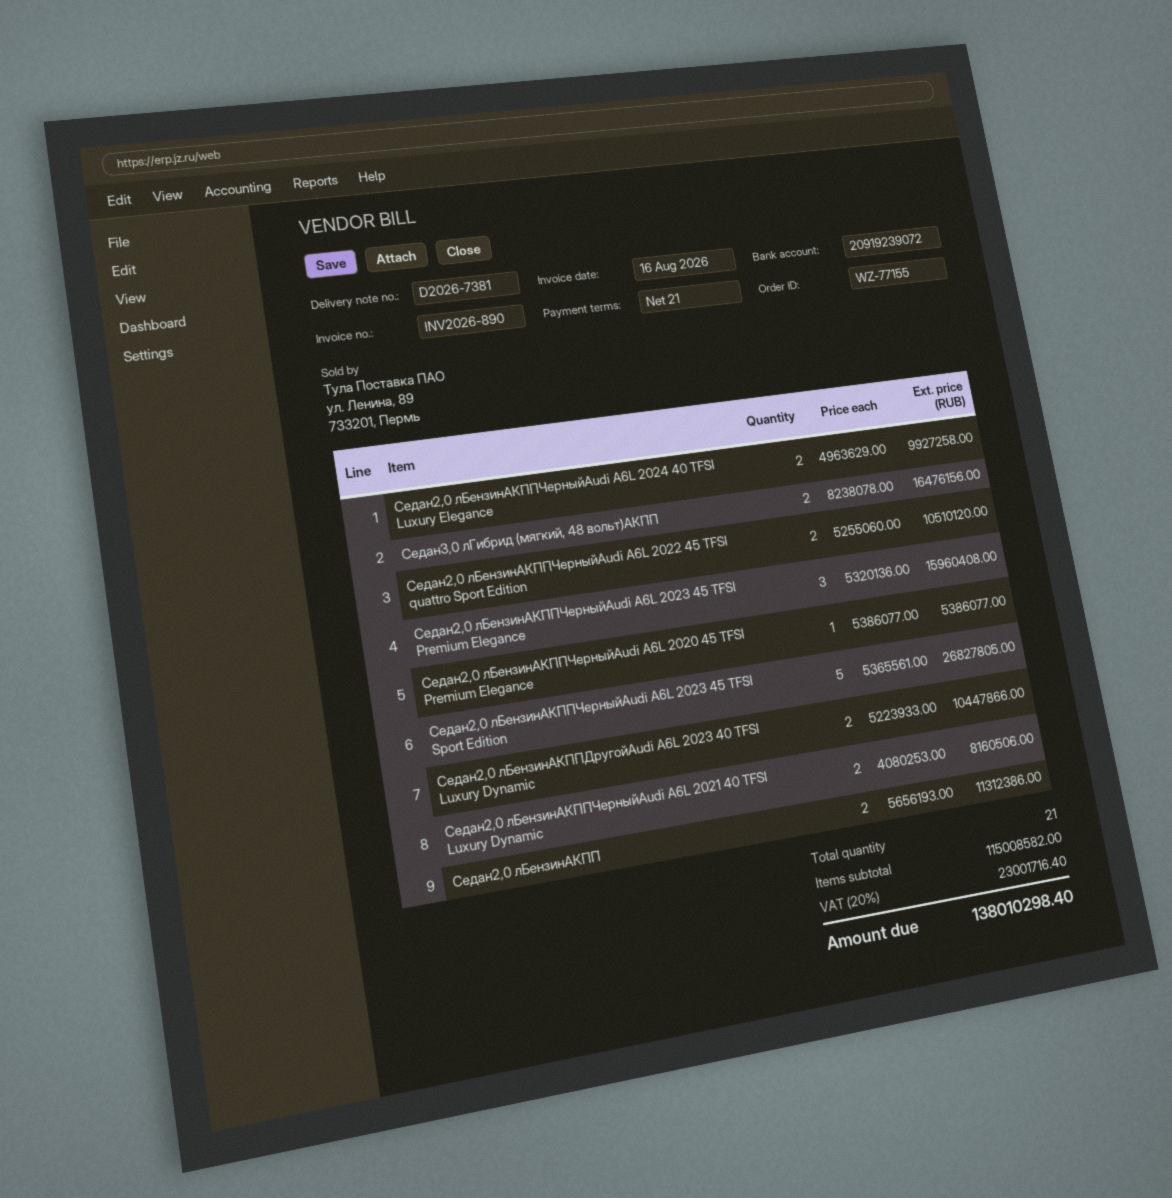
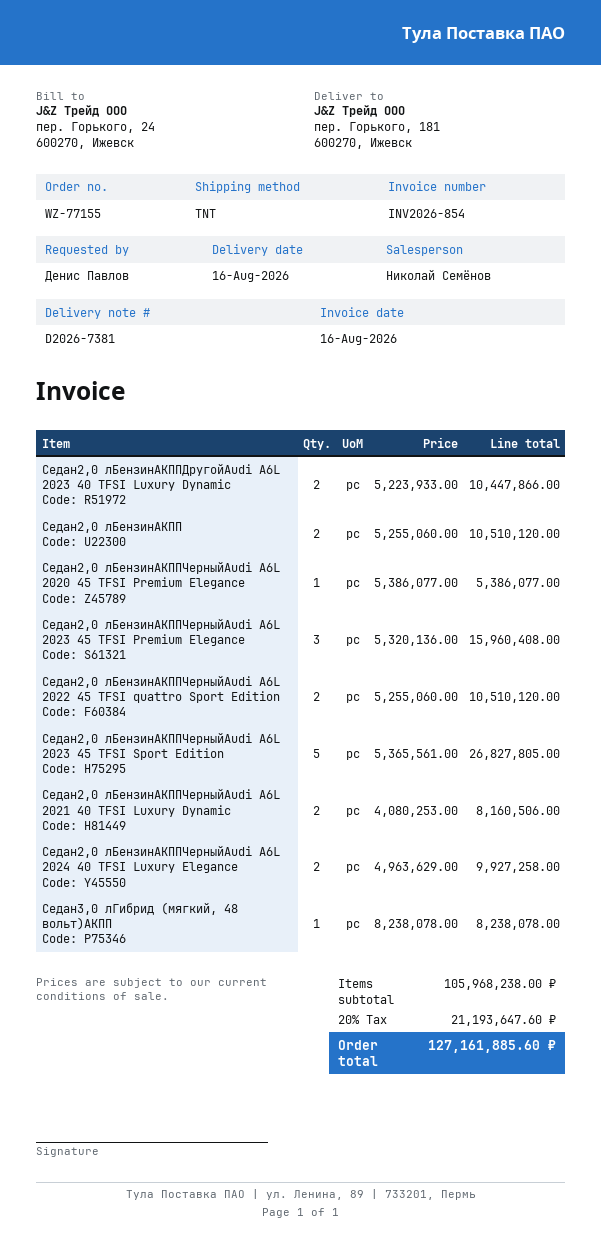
invoice number: INV2026-890 -> INV2026-854
Седан3,0 лГибрид (мягкий, 48 вольт)АКПП: 2 x 8238078.00 = 16476156.00 -> 1 x 8238078.00 = 8238078.00
Седан2,0 лБензинАКПП: 2 x 5656193.00 = 11312386.00 -> 2 x 5255060.00 = 10510120.00
subtotal: 115008582.00 -> 105968238.00
tax: 20% = 23001716.40 -> 20% = 21193647.60
total: 138010298.40 -> 127161885.60

